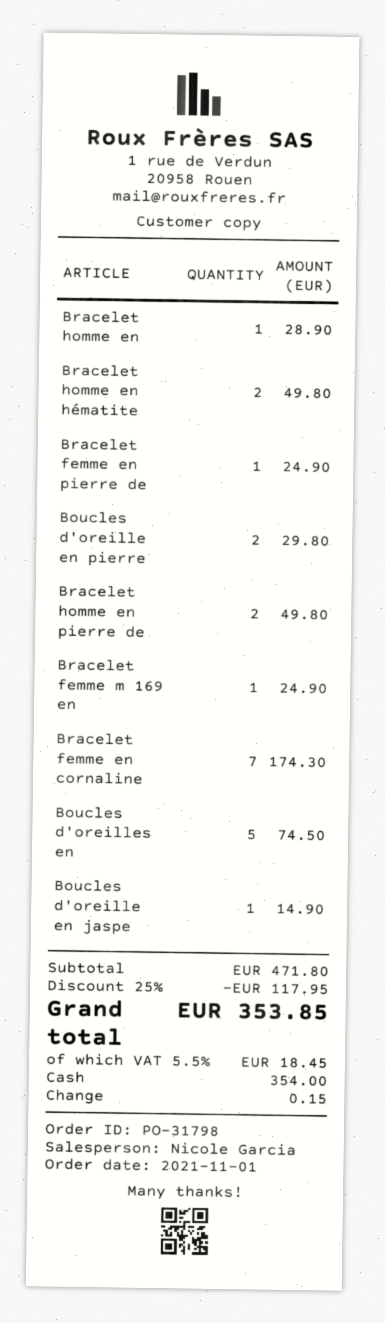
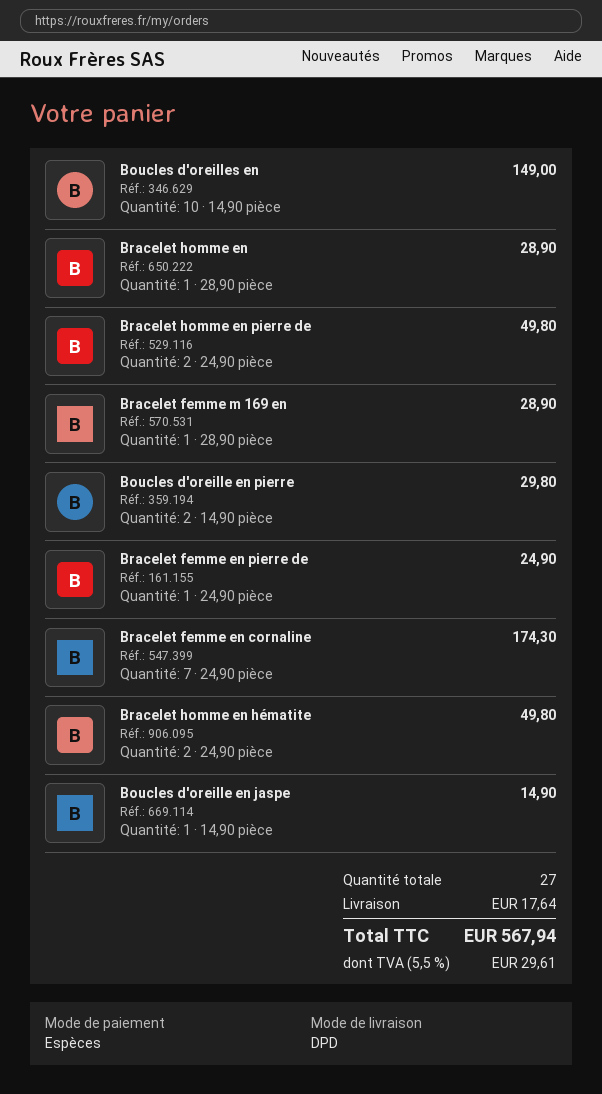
Bracelet femme m 169 en: 1 for 24.90 -> 1 for 28.90
Boucles d'oreilles en: 5 for 74.50 -> 10 for 149.00
discount: 25% = 117.95 -> none
shipping: none -> 17.64
tax: 5.5% = 18.45 -> 5.5% = 29.61
total: 353.85 -> 567.94

